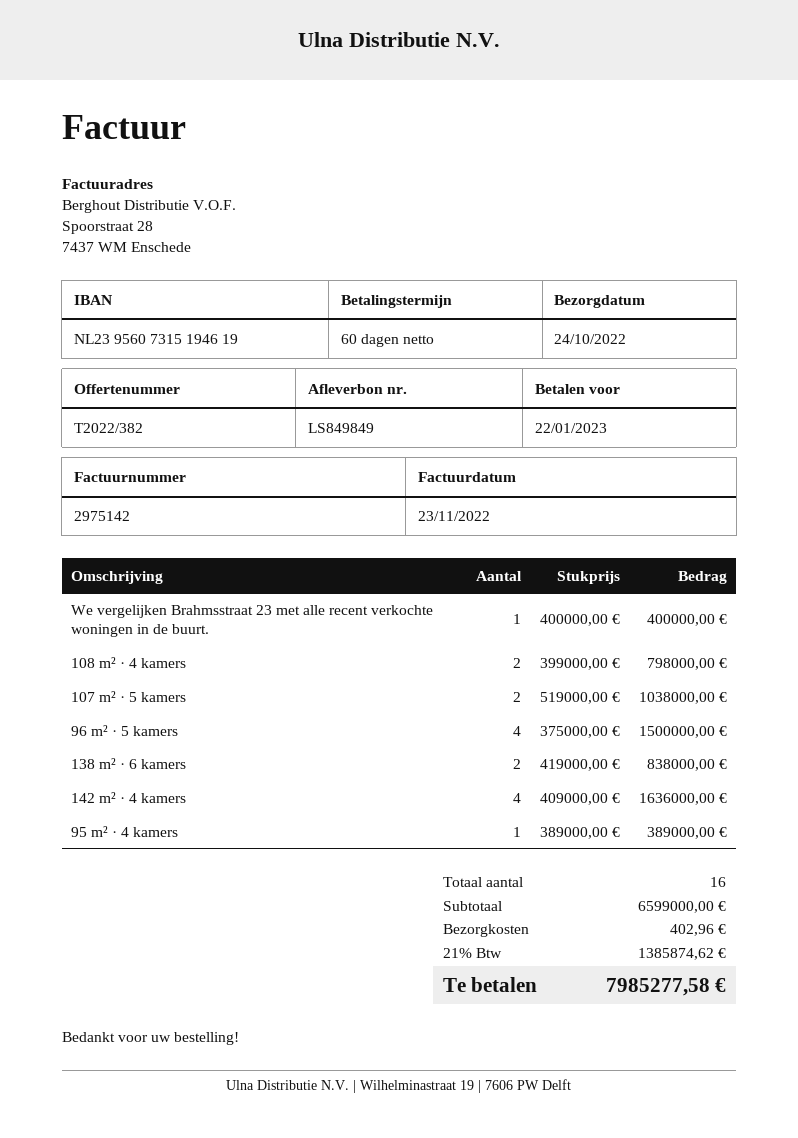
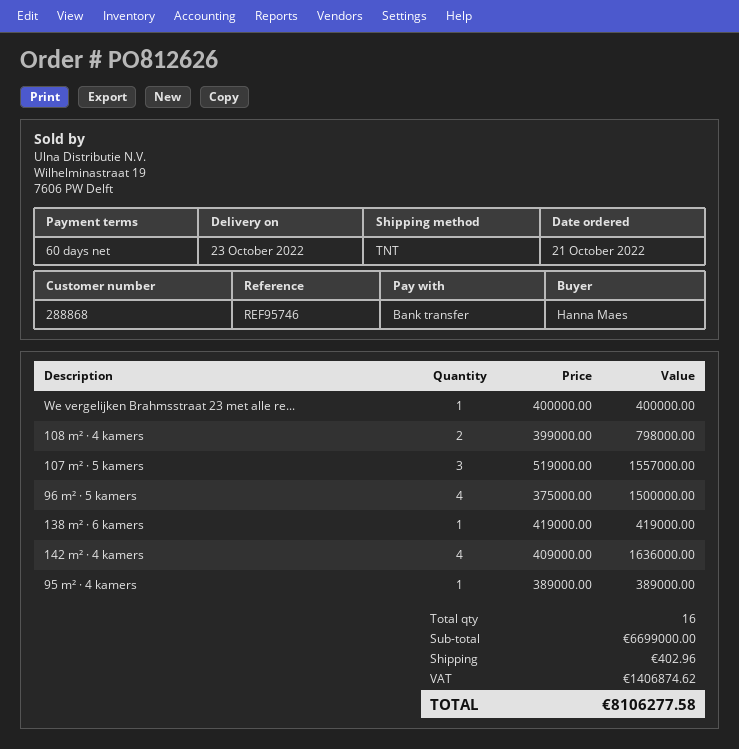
delivery date: 2022-10-24 -> 2022-10-23
107 m² · 5 kamers: 2 x 519000.00 = 1038000.00 -> 3 x 519000.00 = 1557000.00
138 m² · 6 kamers: 2 x 419000.00 = 838000.00 -> 1 x 419000.00 = 419000.00
subtotal: 6599000.00 -> 6699000.00
tax: 1385874.62 -> 1406874.62
total: 7985277.58 -> 8106277.58

